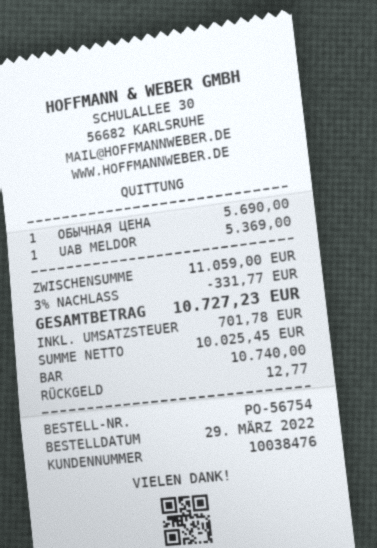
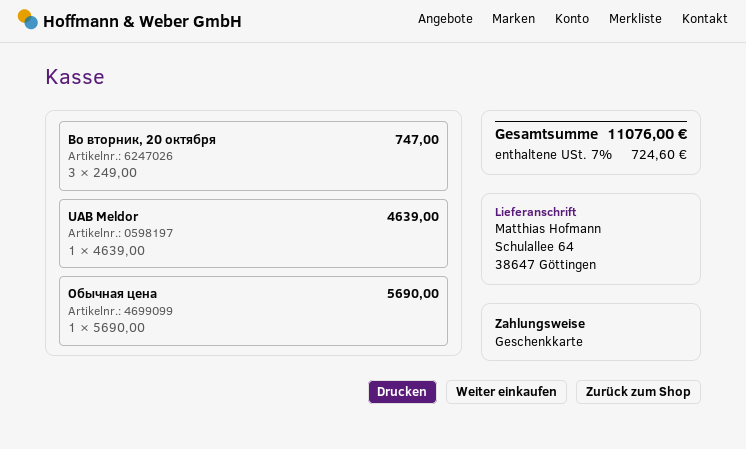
payment method: cash -> gift card
UAB MELDOR: 1 for 5369.00 -> 1 for 4639.00
Во вторник, 20 октября: none -> 3 for 747.00
discount: 3% = 331.77 -> none
tax: 701.78 -> 724.60
total: 10727.23 -> 11076.00

